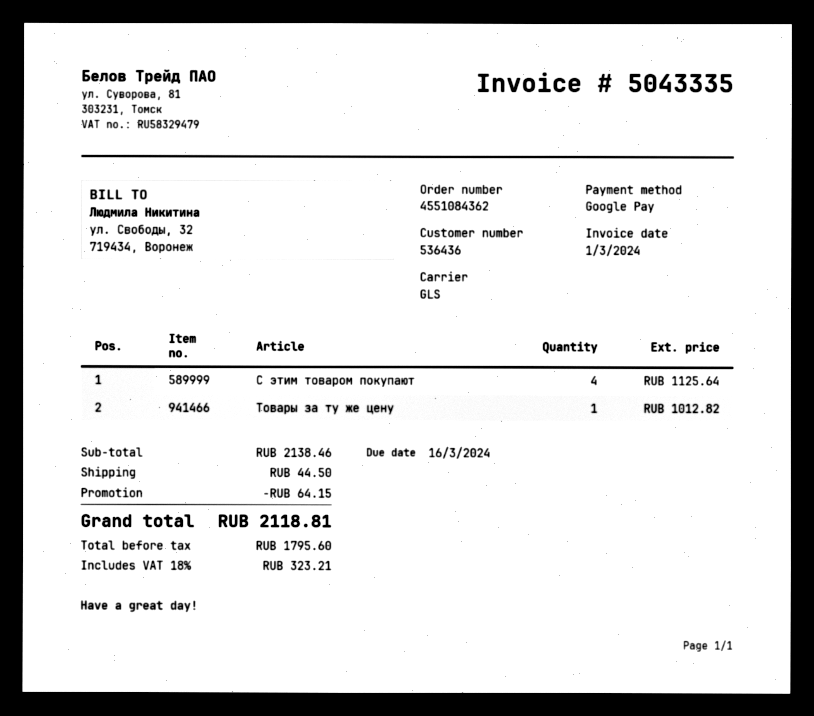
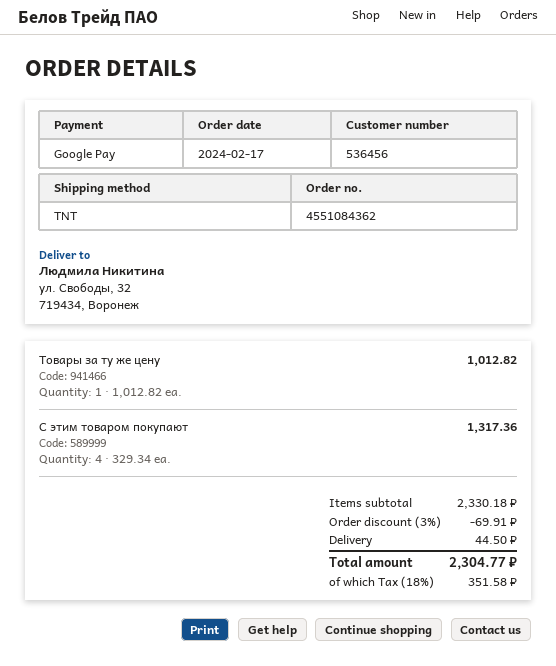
customer number: 536436 -> 536456
shipping method: GLS -> TNT
С этим товаром покупают: 4 for 1125.64 -> 4 for 1317.36
subtotal: 2138.46 -> 2330.18
discount: 64.15 -> 69.91
tax: 18% = 323.21 -> 18% = 351.58
total: 2118.81 -> 2304.77

